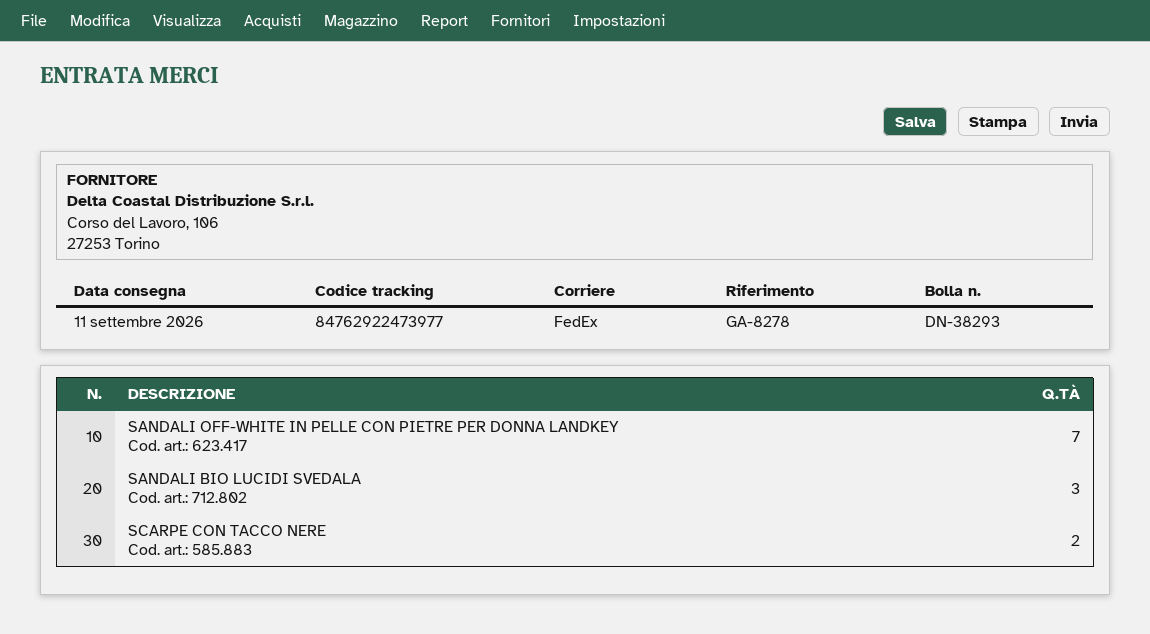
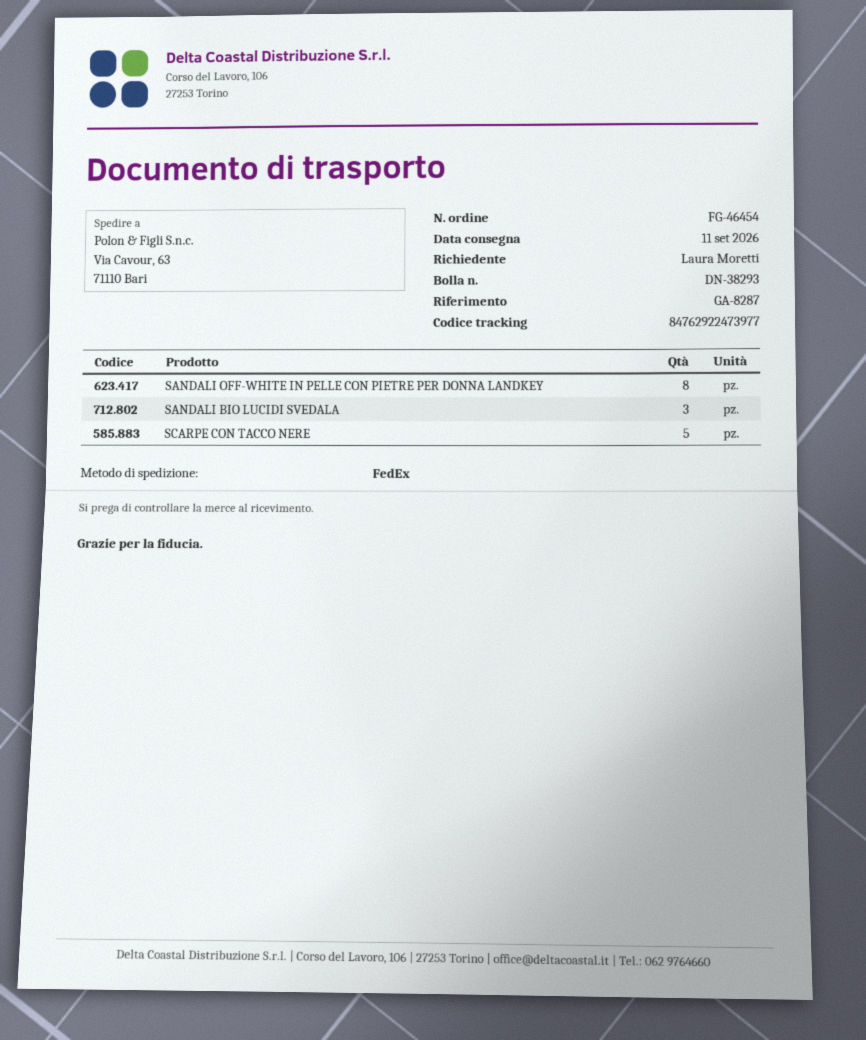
reference: GA-8278 -> GA-8287
SANDALI OFF-WHITE IN PELLE CON PIETRE PER DONNA LANDKEY: 7 -> 8
SCARPE CON TACCO NERE: 2 -> 5

